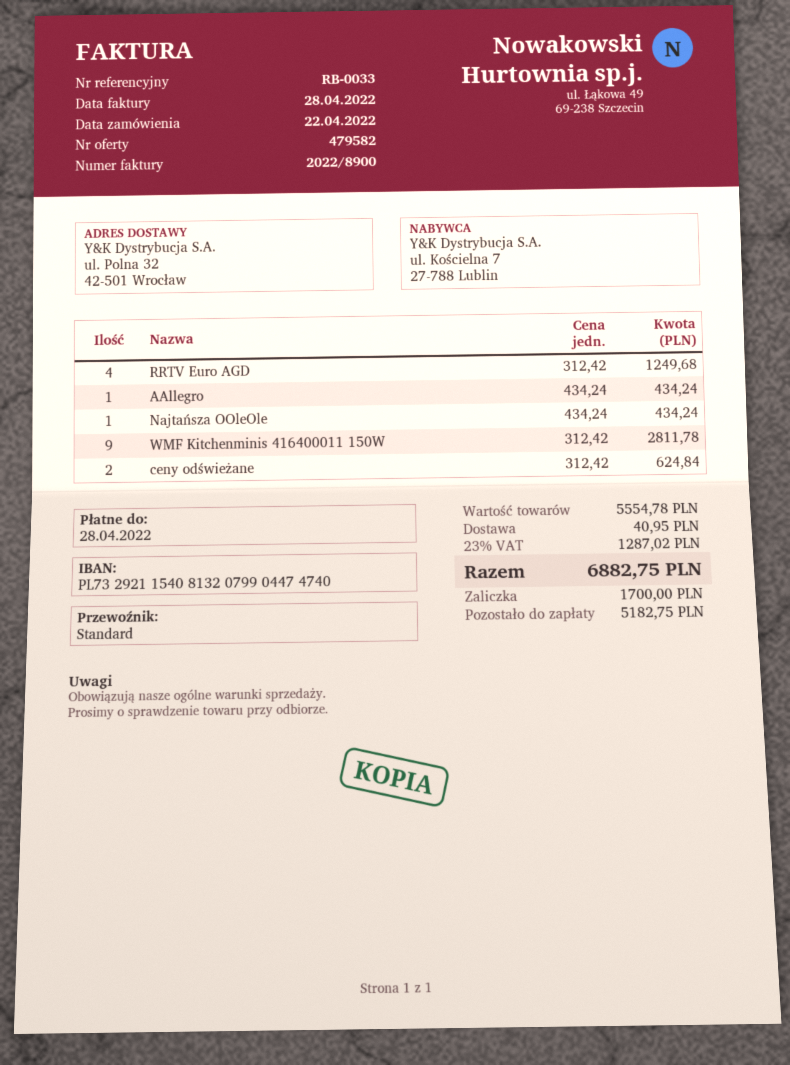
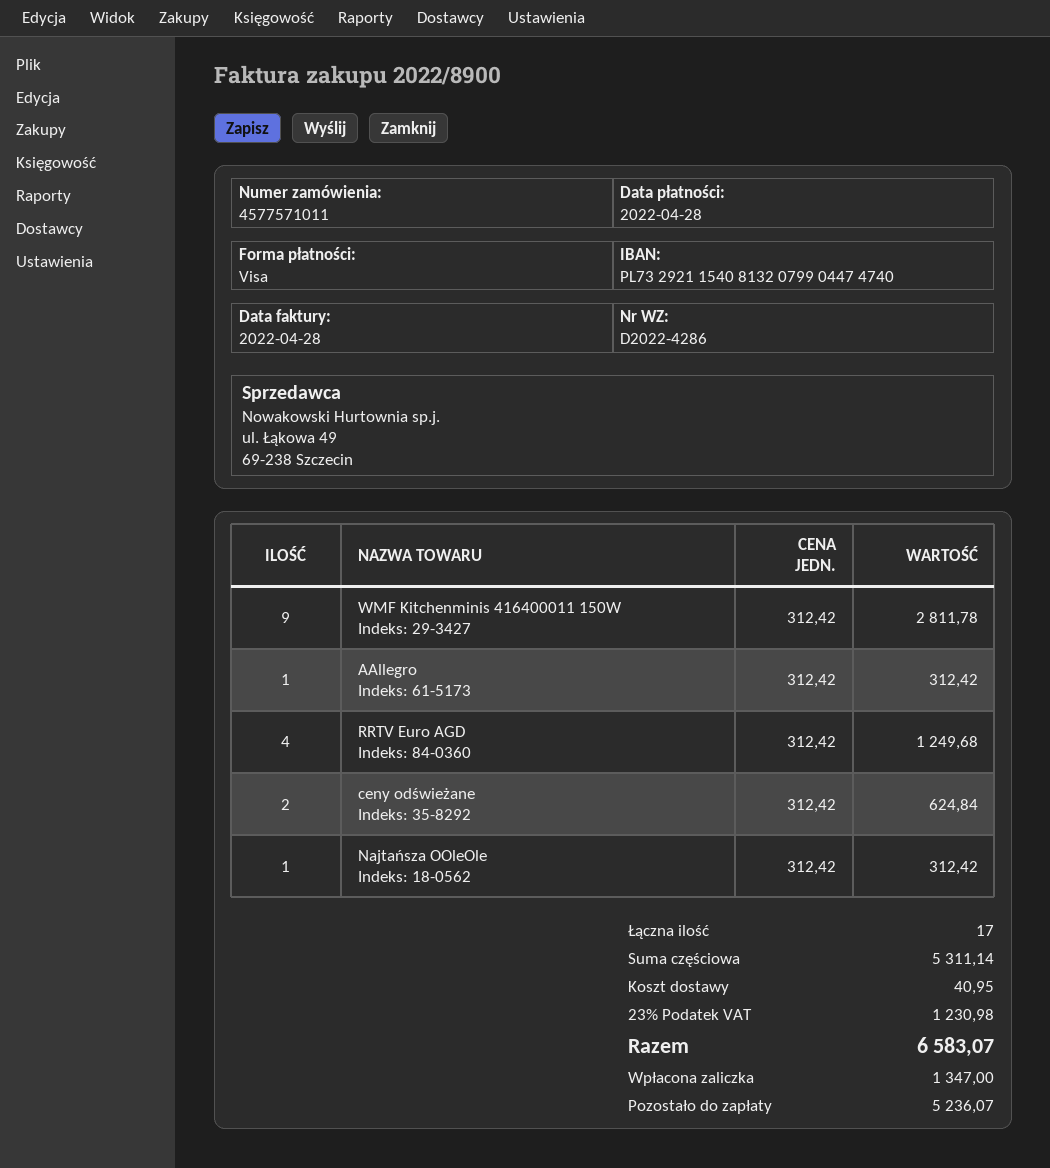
AAllegro: 1 x 434.24 = 434.24 -> 1 x 312.42 = 312.42
Najtańsza OOleOle: 1 x 434.24 = 434.24 -> 1 x 312.42 = 312.42
subtotal: 5554.78 -> 5311.14
tax: 23% = 1287.02 -> 23% = 1230.98
total: 6882.75 -> 6583.07
deposit: 1700.00 -> 1347.00
balance: 5182.75 -> 5236.07

